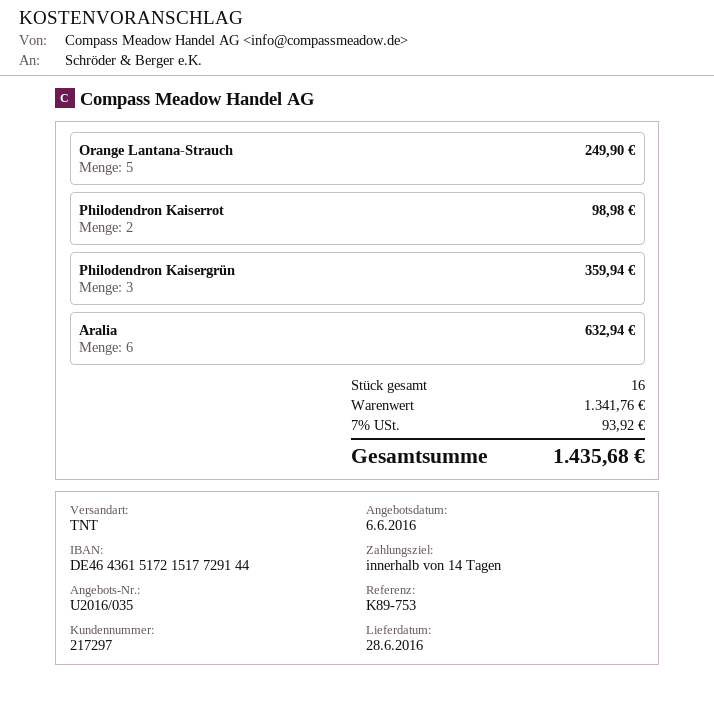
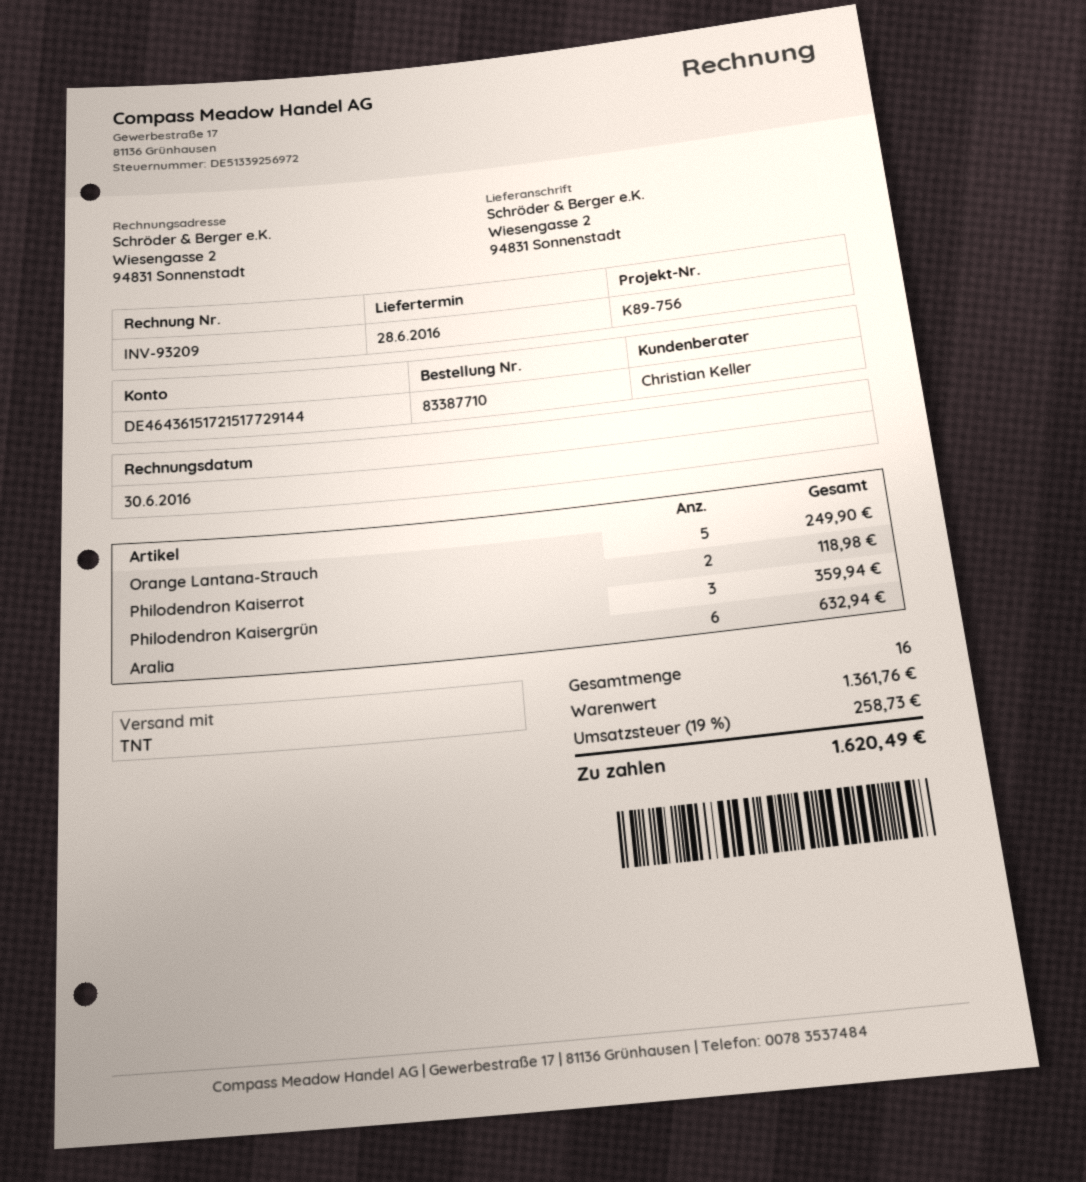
reference: K89-753 -> K89-756
Philodendron Kaiserrot: 2 for 98.98 -> 2 for 118.98
subtotal: 1341.76 -> 1361.76
tax: 7% = 93.92 -> 19% = 258.73
total: 1435.68 -> 1620.49

